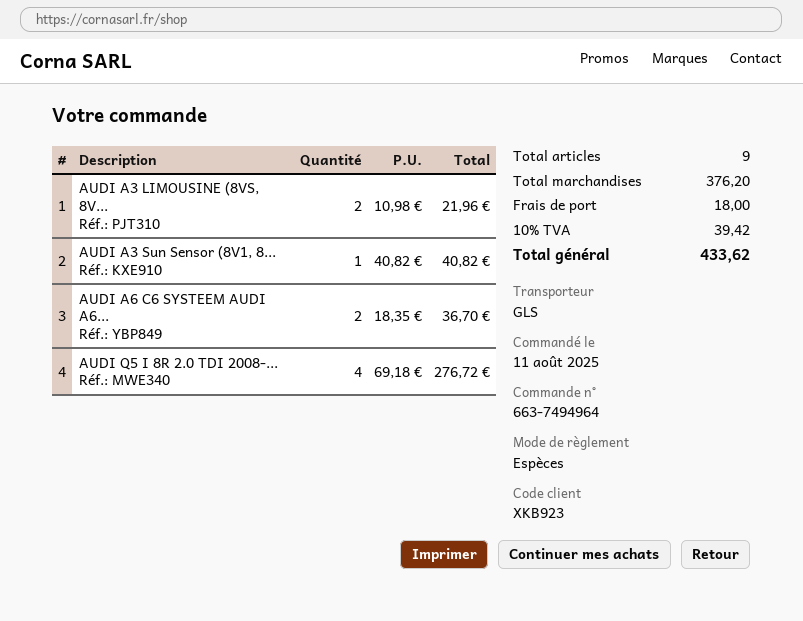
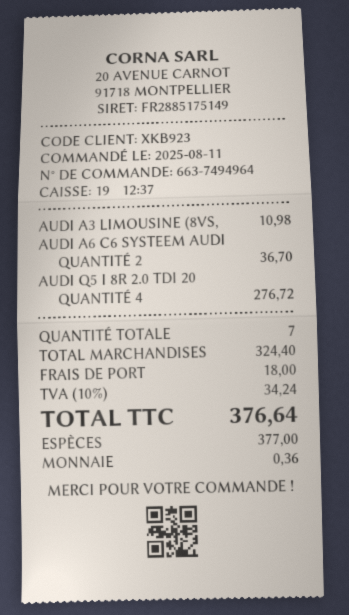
AUDI A3 LIMOUSINE (8VS, 8V...: 2 for 21.96 -> 1 for 10.98
AUDI A3 Sun Sensor (8V1, 8...: 1 for 40.82 -> none
total quantity: 9 -> 7
subtotal: 376.20 -> 324.40
tax: 10% = 39.42 -> 10% = 34.24
total: 433.62 -> 376.64

